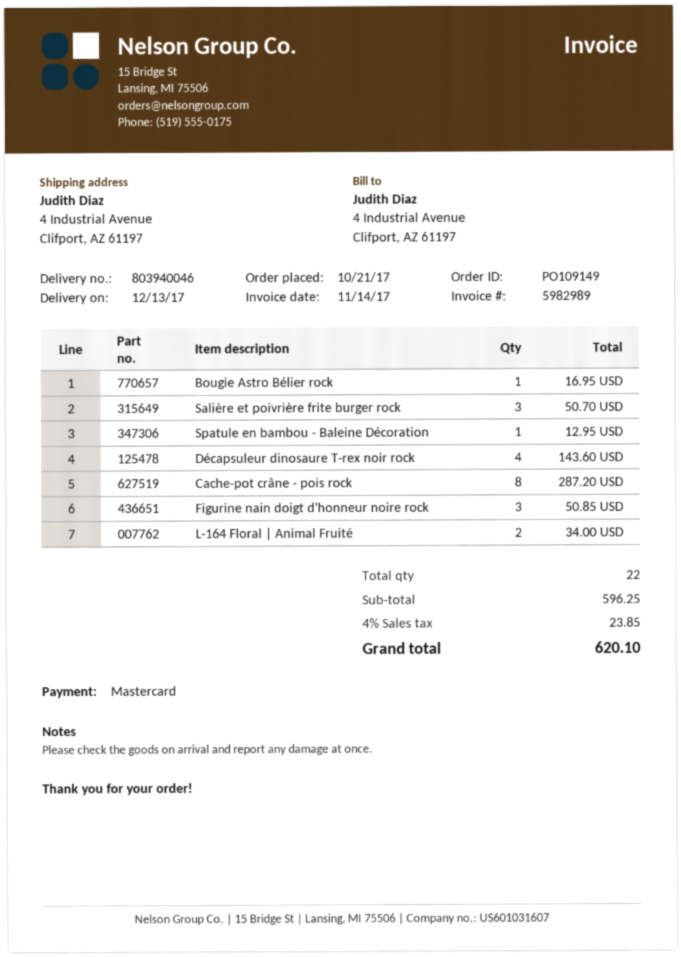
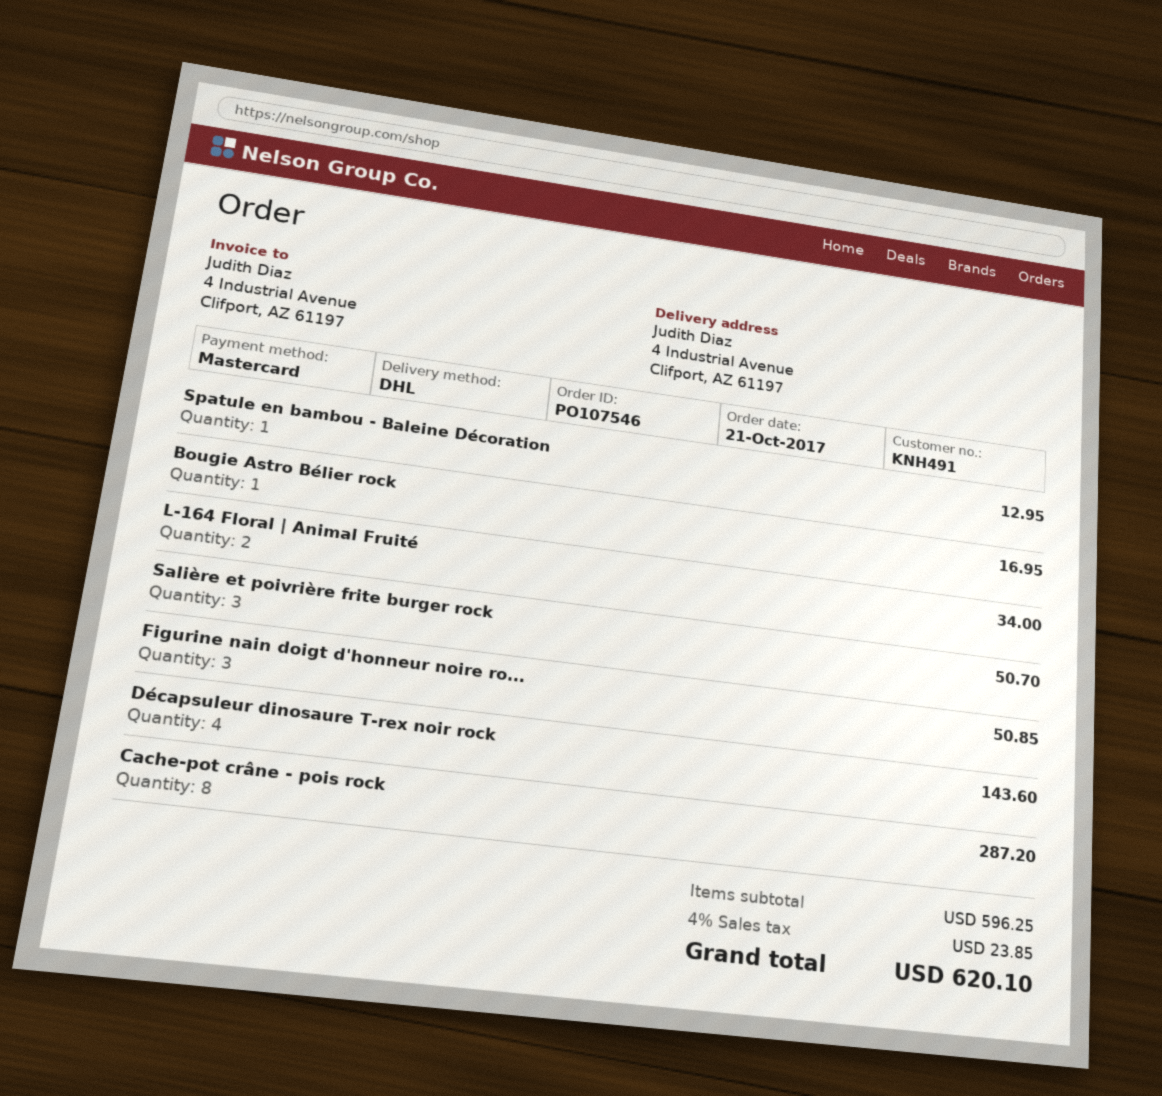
order number: PO109149 -> PO107546

